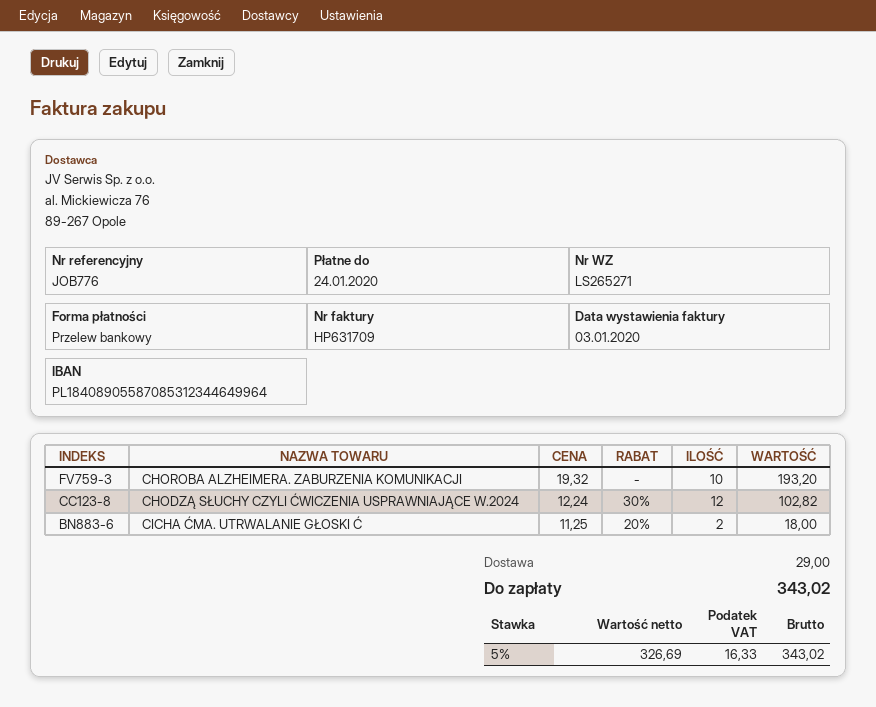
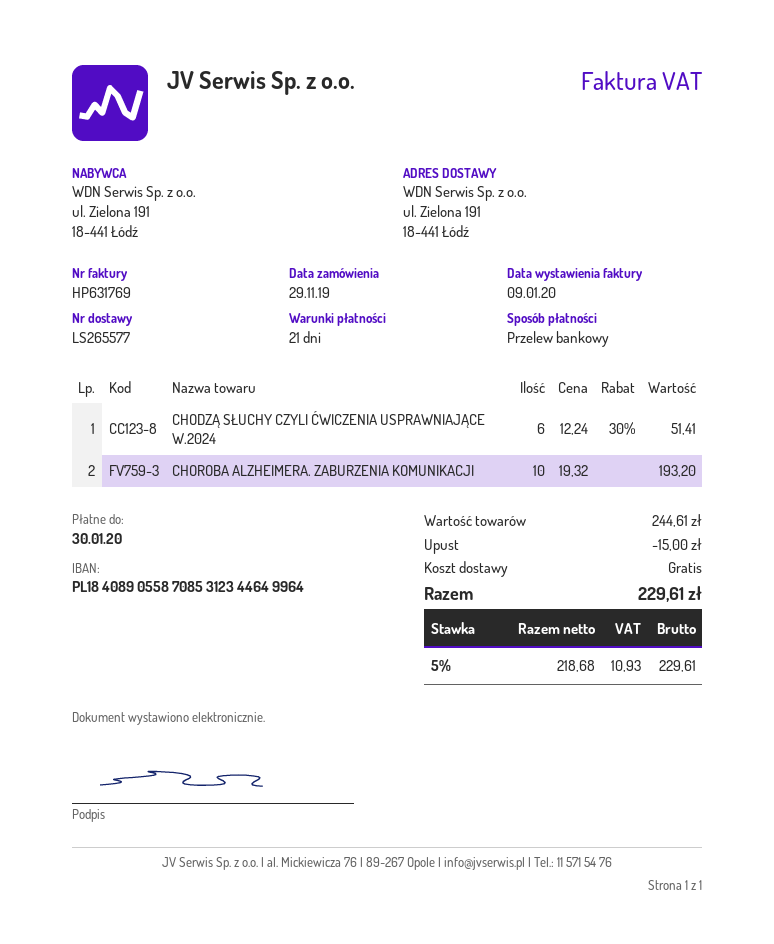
delivery note number: LS265271 -> LS265577
invoice number: HP631709 -> HP631769
invoice date: 2020-01-03 -> 2020-01-09
due date: 2020-01-24 -> 2020-01-30
CHODZĄ SŁUCHY CZYLI ĆWICZENIA USPRAWNIAJĄCE W.2024: 12 x 12.24 - 30% = 102.82 -> 6 x 12.24 - 30% = 51.41
CICHA ĆMA. UTRWALANIE GŁOSKI Ć: 2 x 11.25 - 20% = 18.00 -> none
discount: none -> 15.00
shipping: 29.00 -> 0.00
net: 326.69 -> 218.68
tax: 5% = 16.33 -> 5% = 10.93
total: 343.02 -> 229.61

